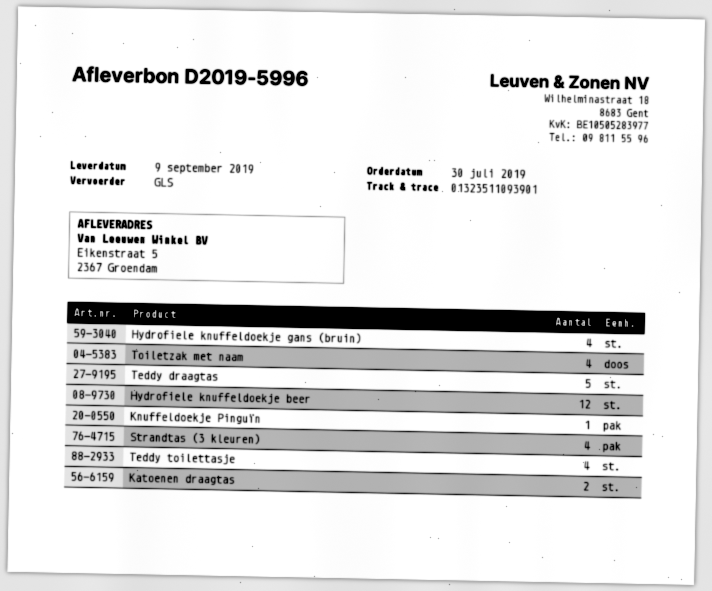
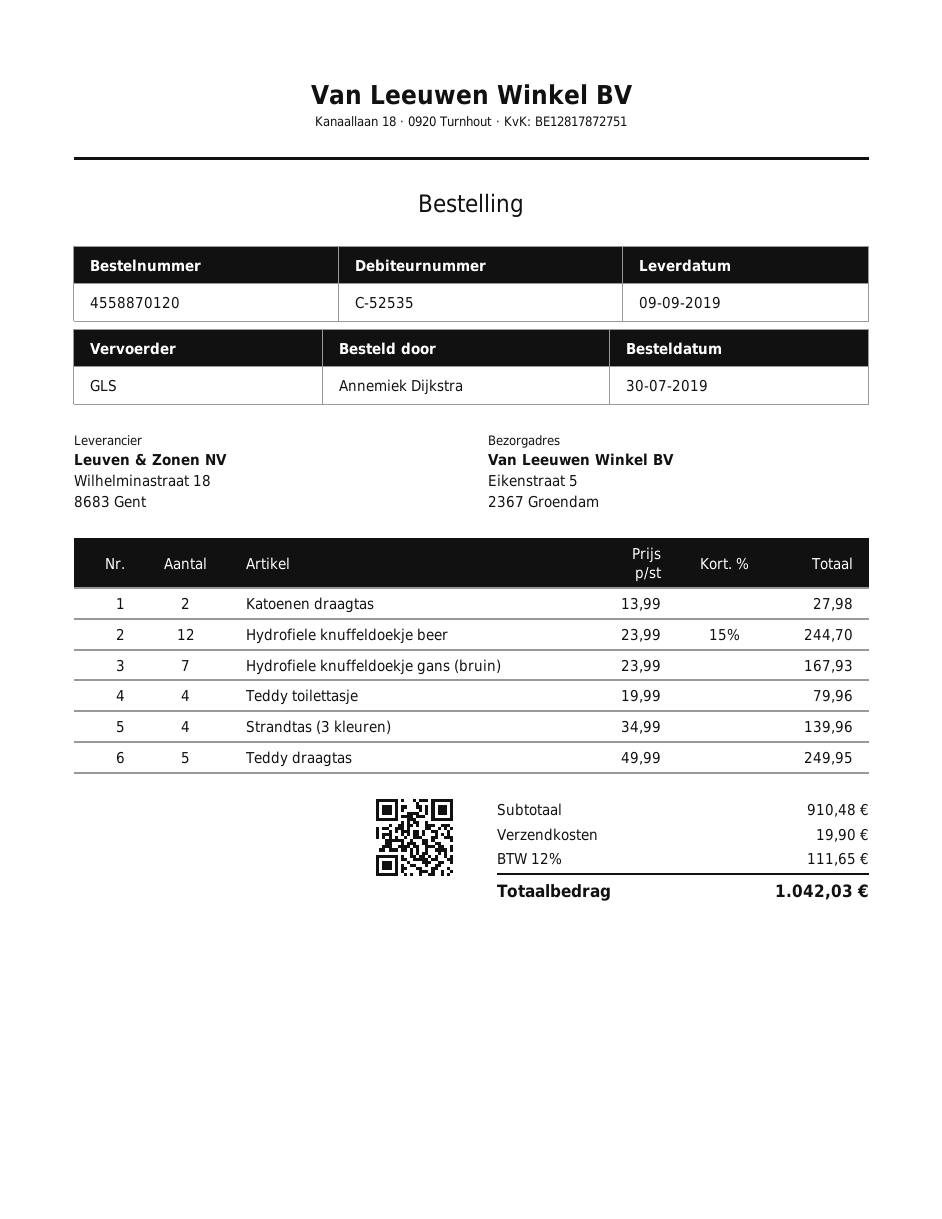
Hydrofiele knuffeldoekje gans (bruin): 4 -> 7
Toiletzak met naam: 4 -> none
Knuffeldoekje Pinguïn: 1 -> none

